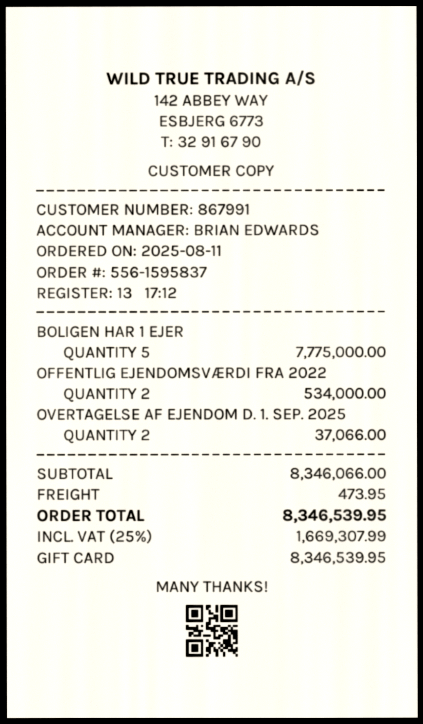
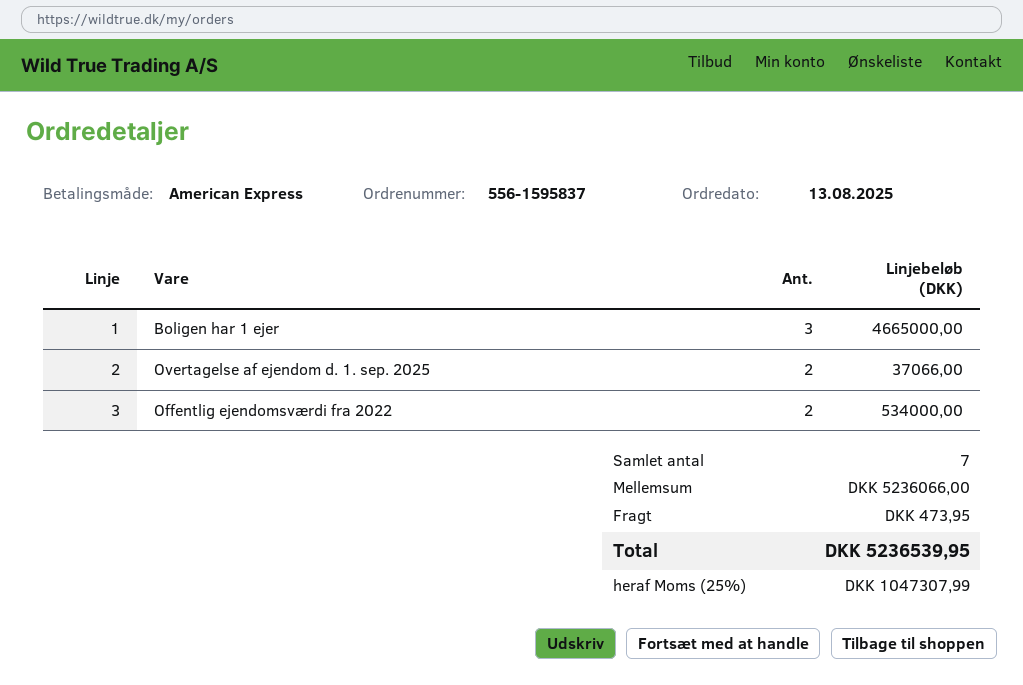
order date: 2025-08-11 -> 2025-08-13
payment method: gift card -> American Express
BOLIGEN HAR 1 EJER: 5 for 7775000.00 -> 3 for 4665000.00
subtotal: 8346066.00 -> 5236066.00
tax: 25% = 1669307.99 -> 25% = 1047307.99
total: 8346539.95 -> 5236539.95

